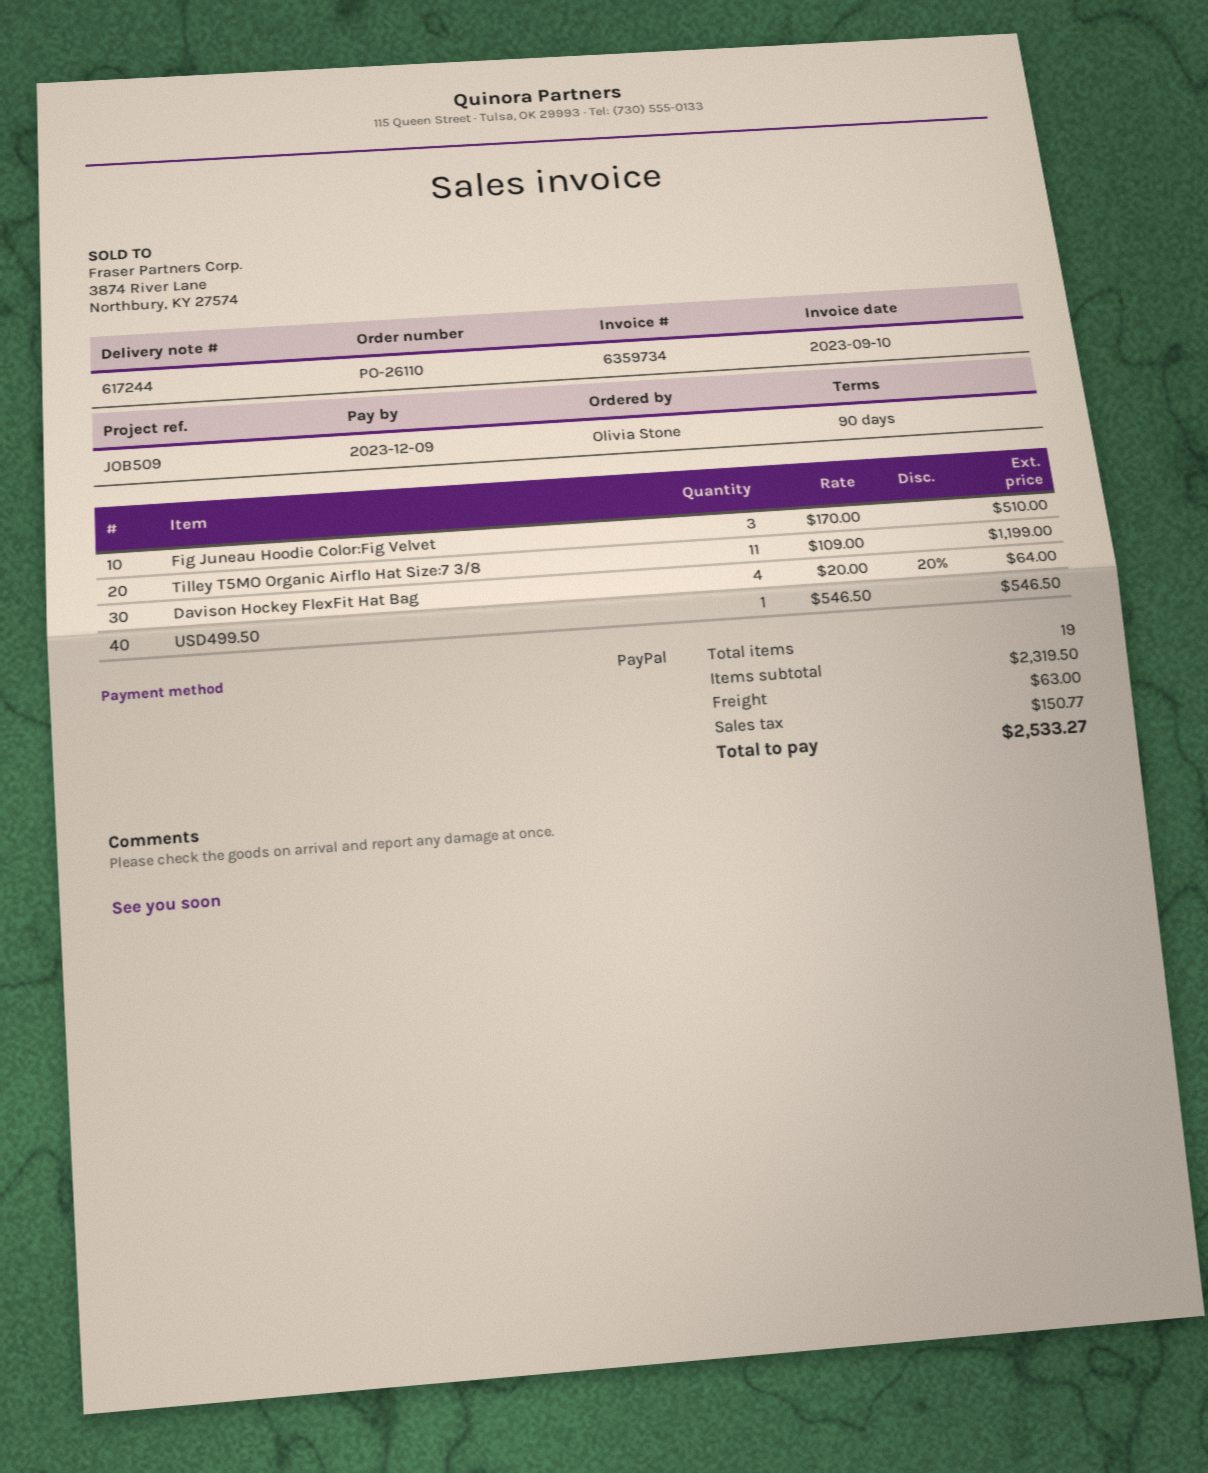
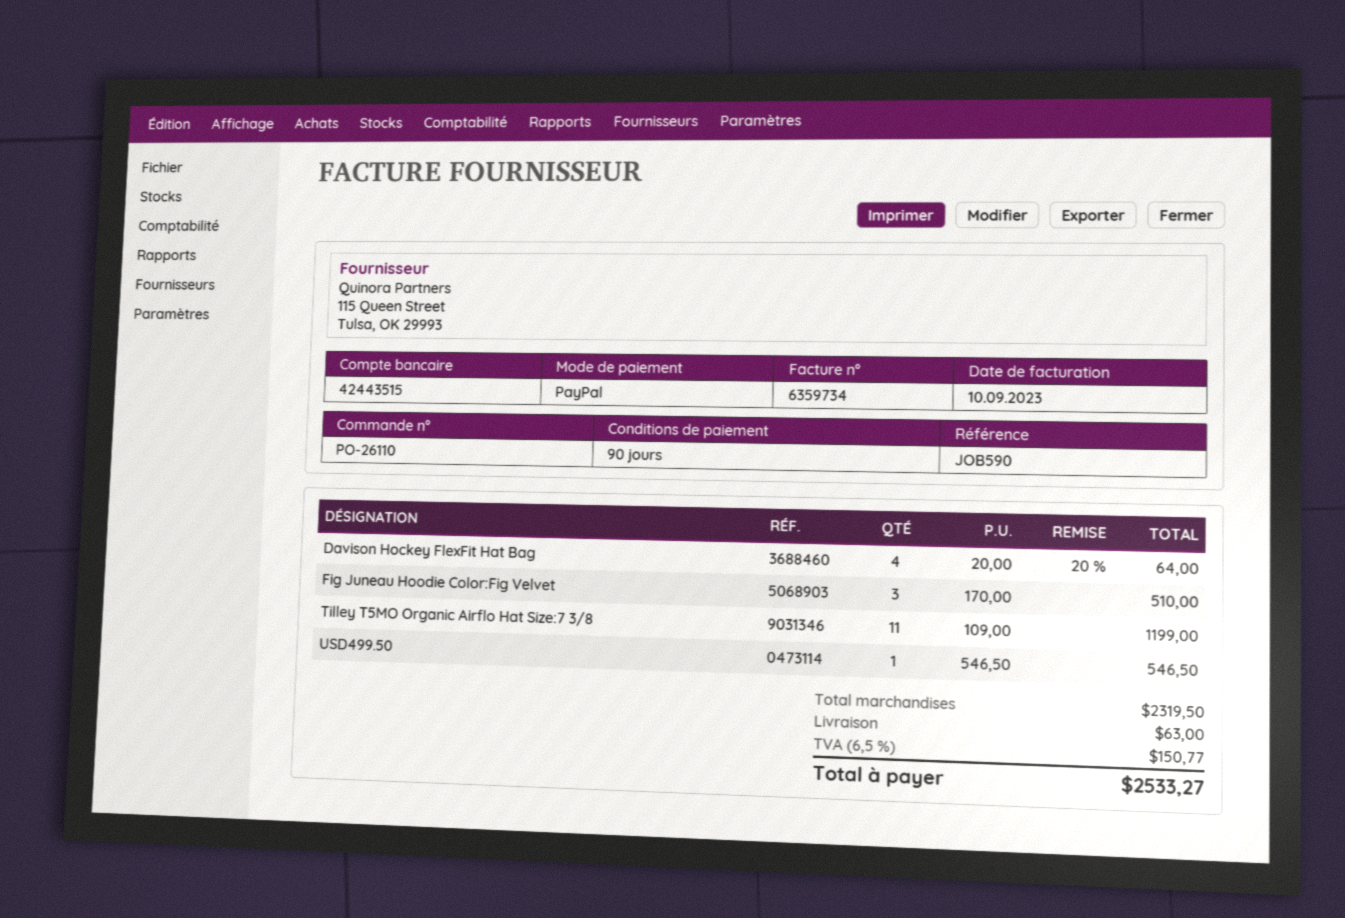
reference: JOB509 -> JOB590

